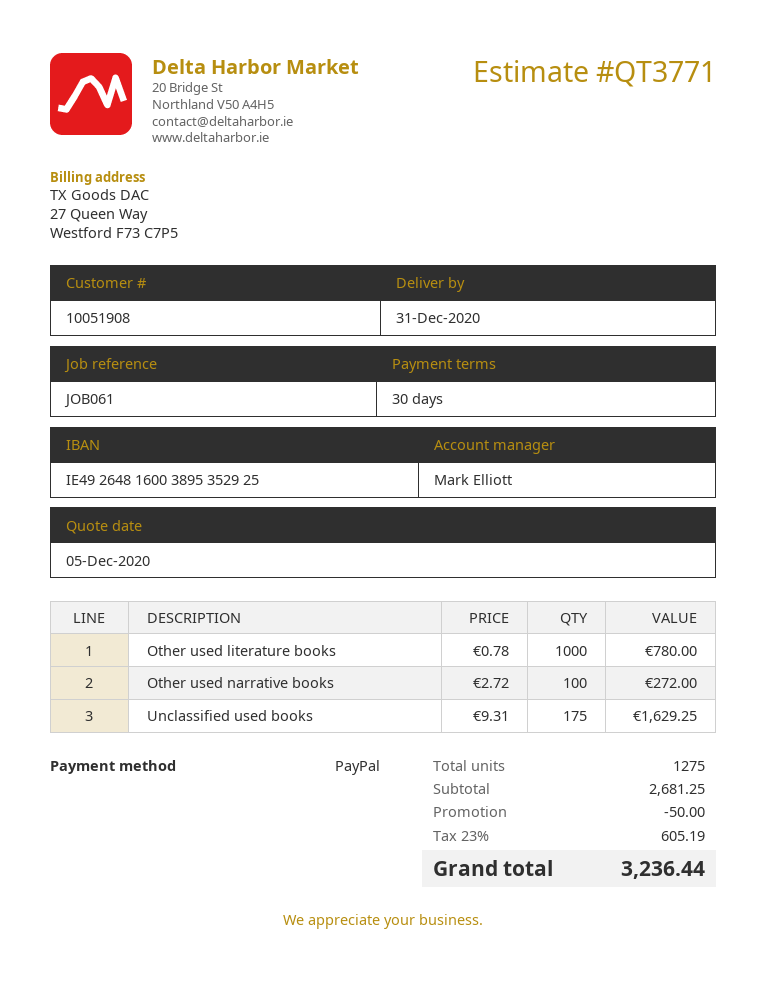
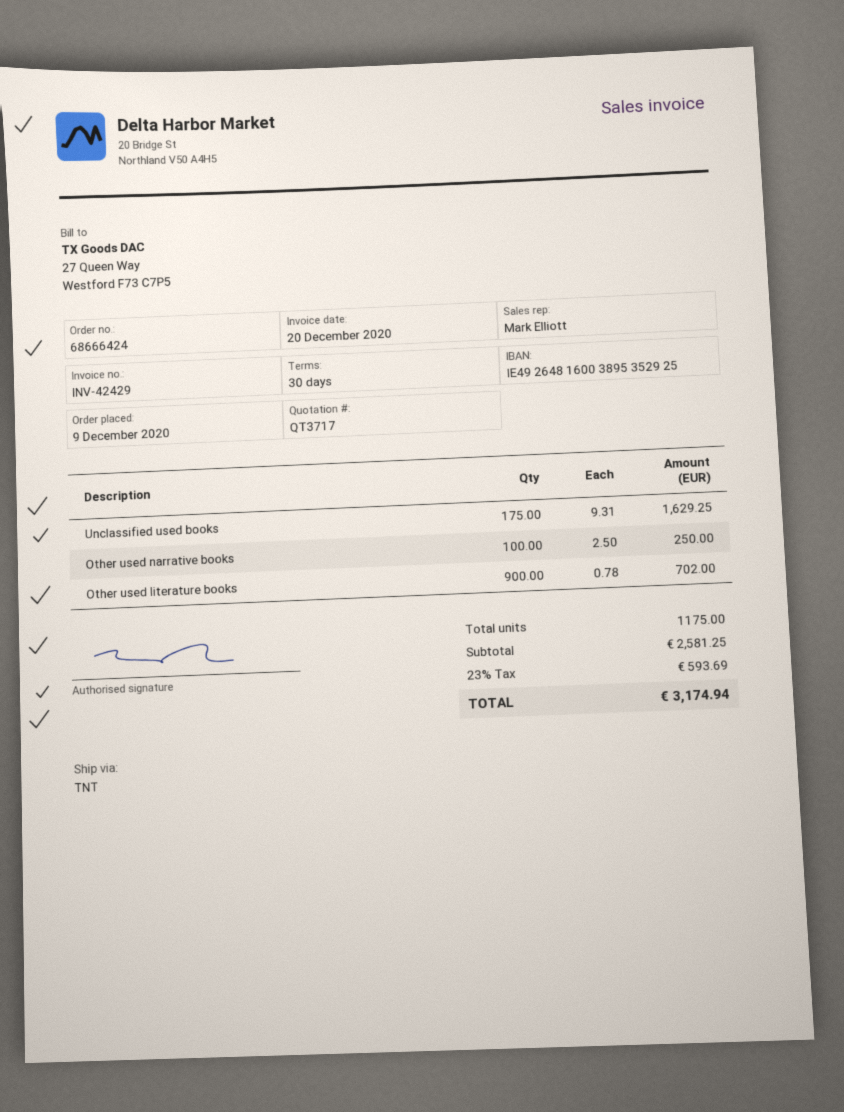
quote number: QT3771 -> QT3717
Other used literature books: 1000 x 0.78 = 780.00 -> 900 x 0.78 = 702.00
Other used narrative books: 100 x 2.72 = 272.00 -> 100 x 2.50 = 250.00
total quantity: 1275 -> 1175
subtotal: 2681.25 -> 2581.25
discount: 50.00 -> none
tax: 23% = 605.19 -> 23% = 593.69
total: 3236.44 -> 3174.94

